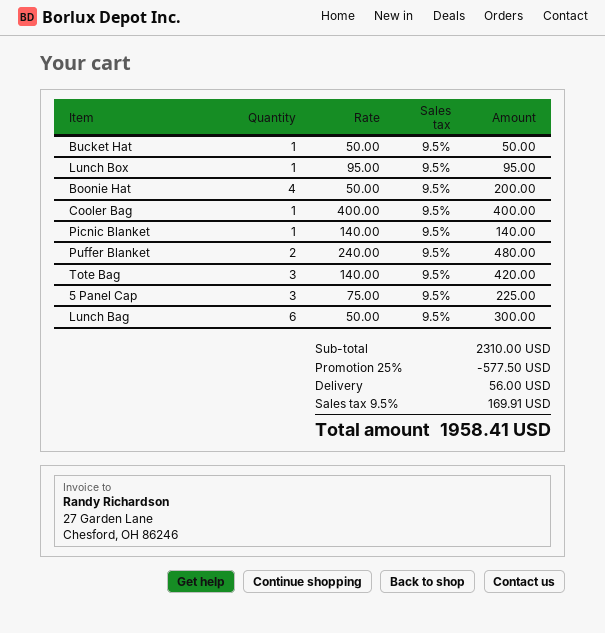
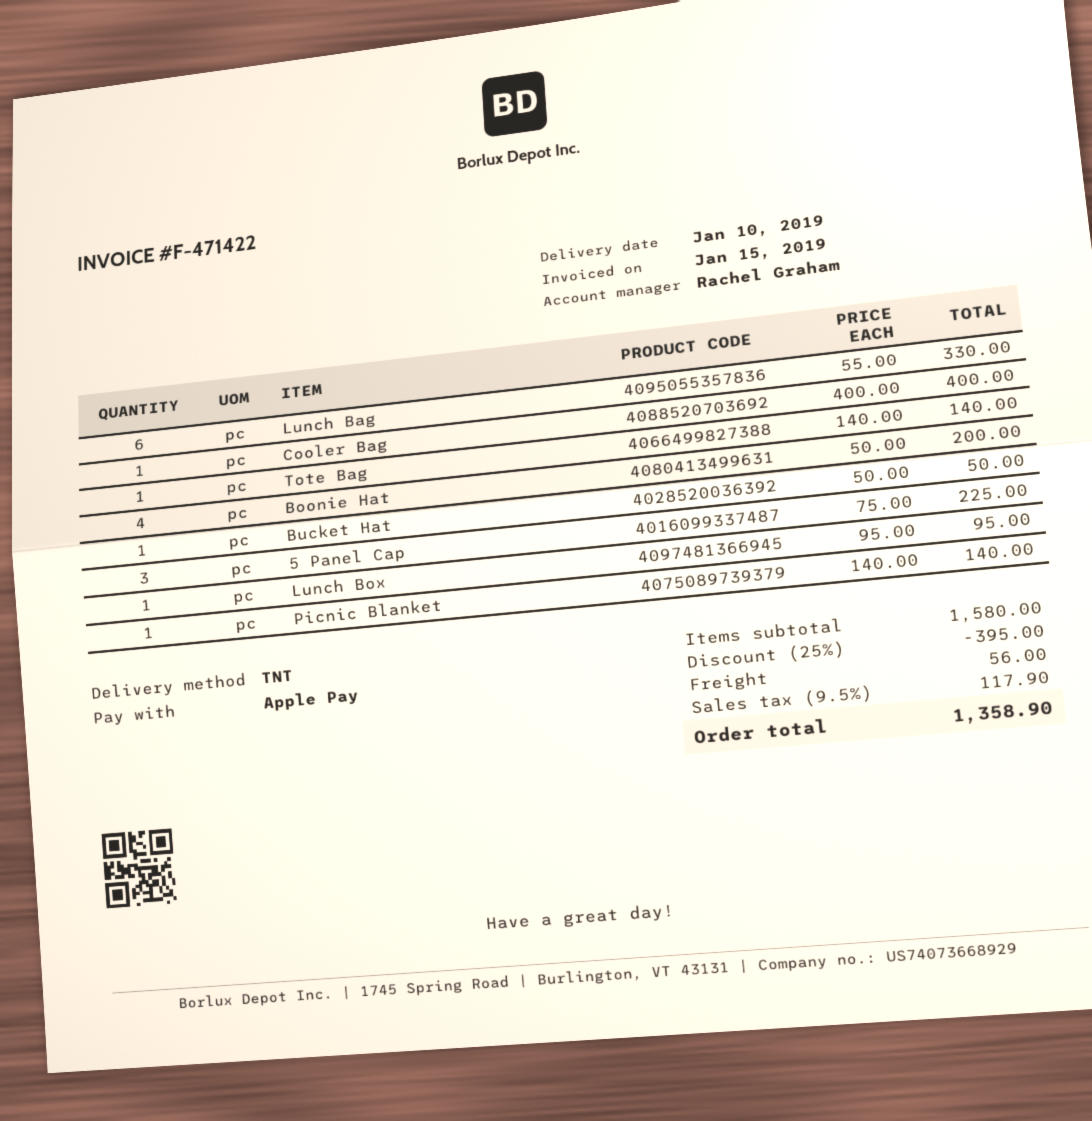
Puffer Blanket: 2 x 240.00 = 480.00 -> none
Tote Bag: 3 x 140.00 = 420.00 -> 1 x 140.00 = 140.00
Lunch Bag: 6 x 50.00 = 300.00 -> 6 x 55.00 = 330.00
subtotal: 2310.00 -> 1580.00
discount: 25% = 577.50 -> 25% = 395.00
tax: 9.5% = 169.91 -> 9.5% = 117.90
total: 1958.41 -> 1358.90

